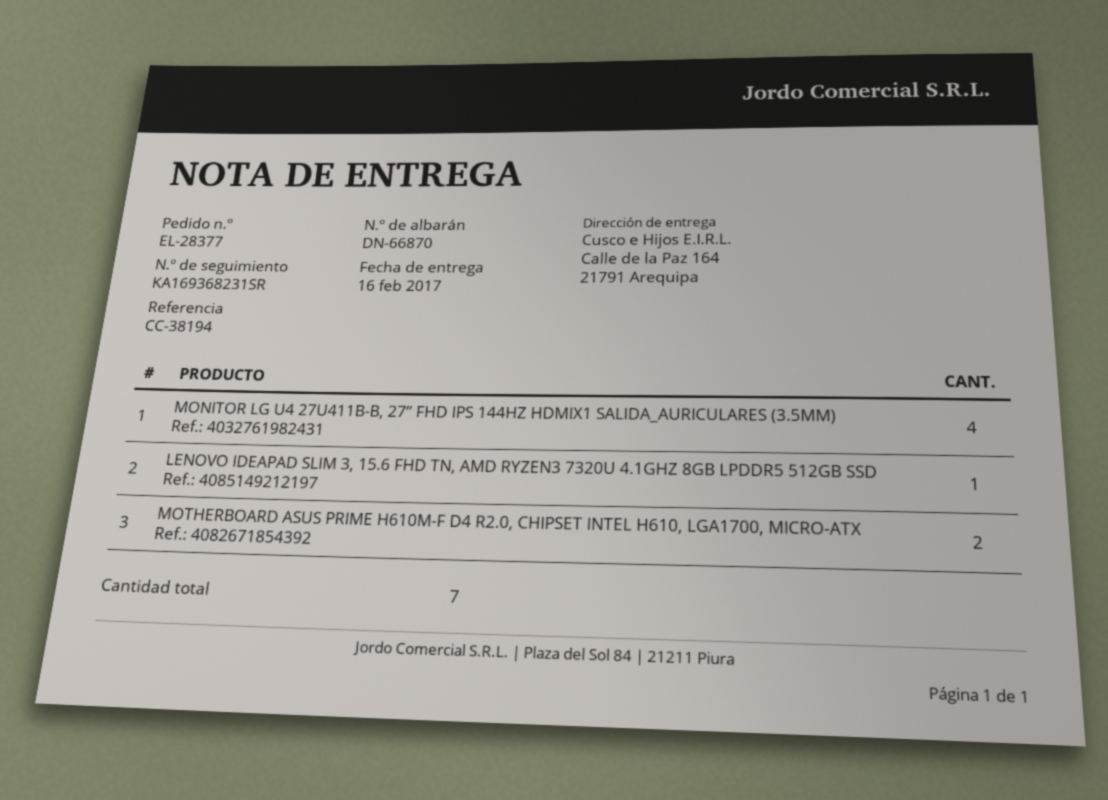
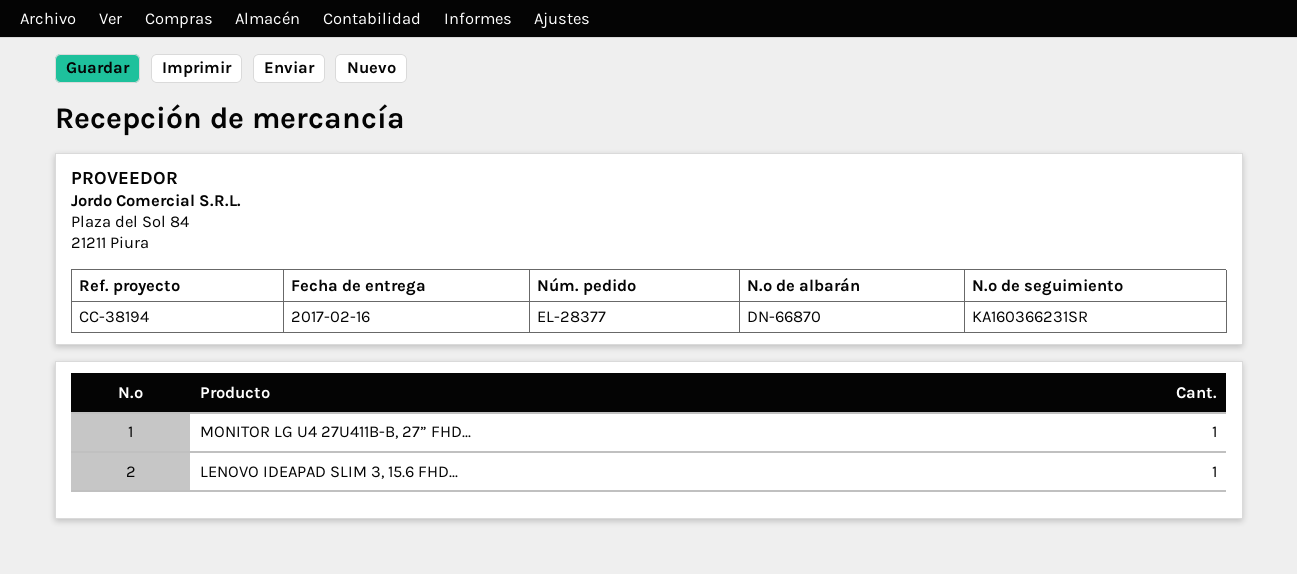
tracking number: KA169368231SR -> KA160366231SR
MONITOR LG U4 27U411B-B, 27” FHD IPS 144HZ HDMIX1 SALIDA_AURICULARES (3.5MM): 4 -> 1
MOTHERBOARD ASUS PRIME H610M-F D4 R2.0, CHIPSET INTEL H610, LGA1700, MICRO-ATX: 2 -> none

